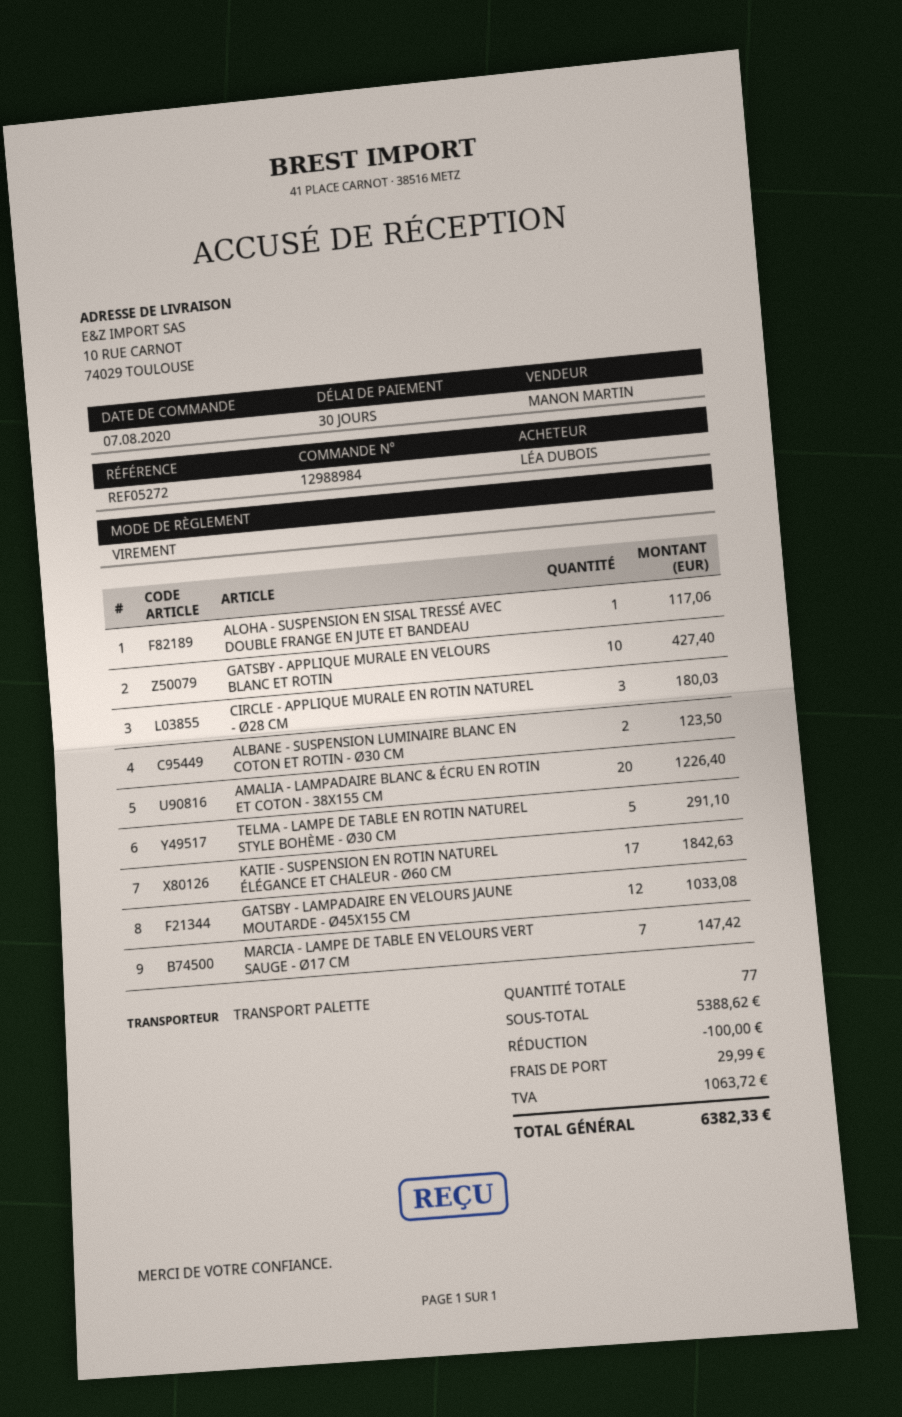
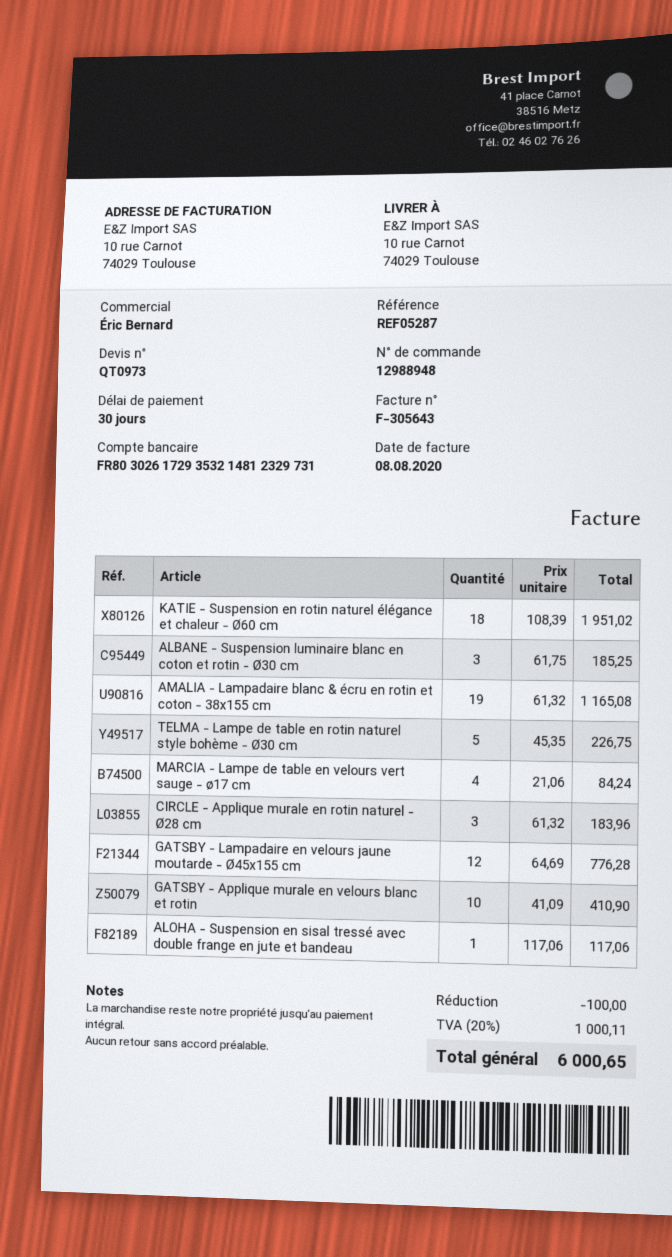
order number: 12988984 -> 12988948
reference: REF05272 -> REF05287
sales rep: MANON MARTIN -> Éric Bernard
GATSBY - APPLIQUE MURALE EN VELOURS BLANC ET ROTIN: 10 for 427.40 -> 10 for 410.90
CIRCLE - APPLIQUE MURALE EN ROTIN NATUREL - Ø28 CM: 3 for 180.03 -> 3 for 183.96
ALBANE - SUSPENSION LUMINAIRE BLANC EN COTON ET ROTIN - Ø30 CM: 2 for 123.50 -> 3 for 185.25
AMALIA - LAMPADAIRE BLANC & ÉCRU EN ROTIN ET COTON - 38X155 CM: 20 for 1226.40 -> 19 for 1165.08
TELMA - LAMPE DE TABLE EN ROTIN NATUREL STYLE BOHÈME - Ø30 CM: 5 for 291.10 -> 5 for 226.75
KATIE - SUSPENSION EN ROTIN NATUREL ÉLÉGANCE ET CHALEUR - Ø60 CM: 17 for 1842.63 -> 18 for 1951.02
GATSBY - LAMPADAIRE EN VELOURS JAUNE MOUTARDE - Ø45X155 CM: 12 for 1033.08 -> 12 for 776.28
MARCIA - LAMPE DE TABLE EN VELOURS VERT SAUGE - Ø17 CM: 7 for 147.42 -> 4 for 84.24
shipping: 29.99 -> none
tax: 1063.72 -> 1000.11
total: 6382.33 -> 6000.65

